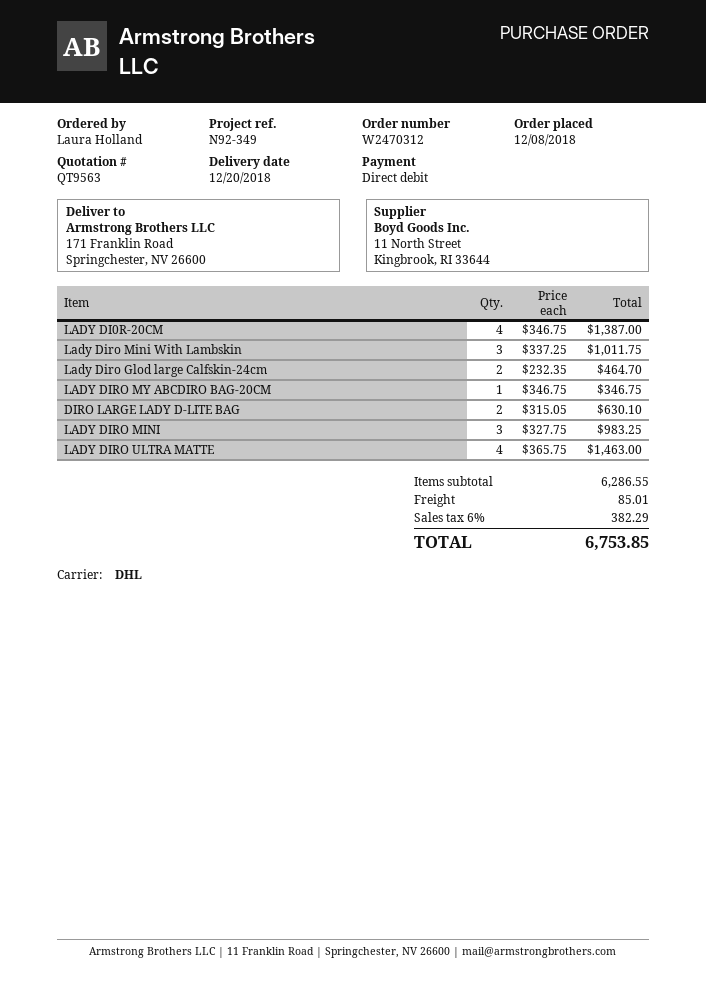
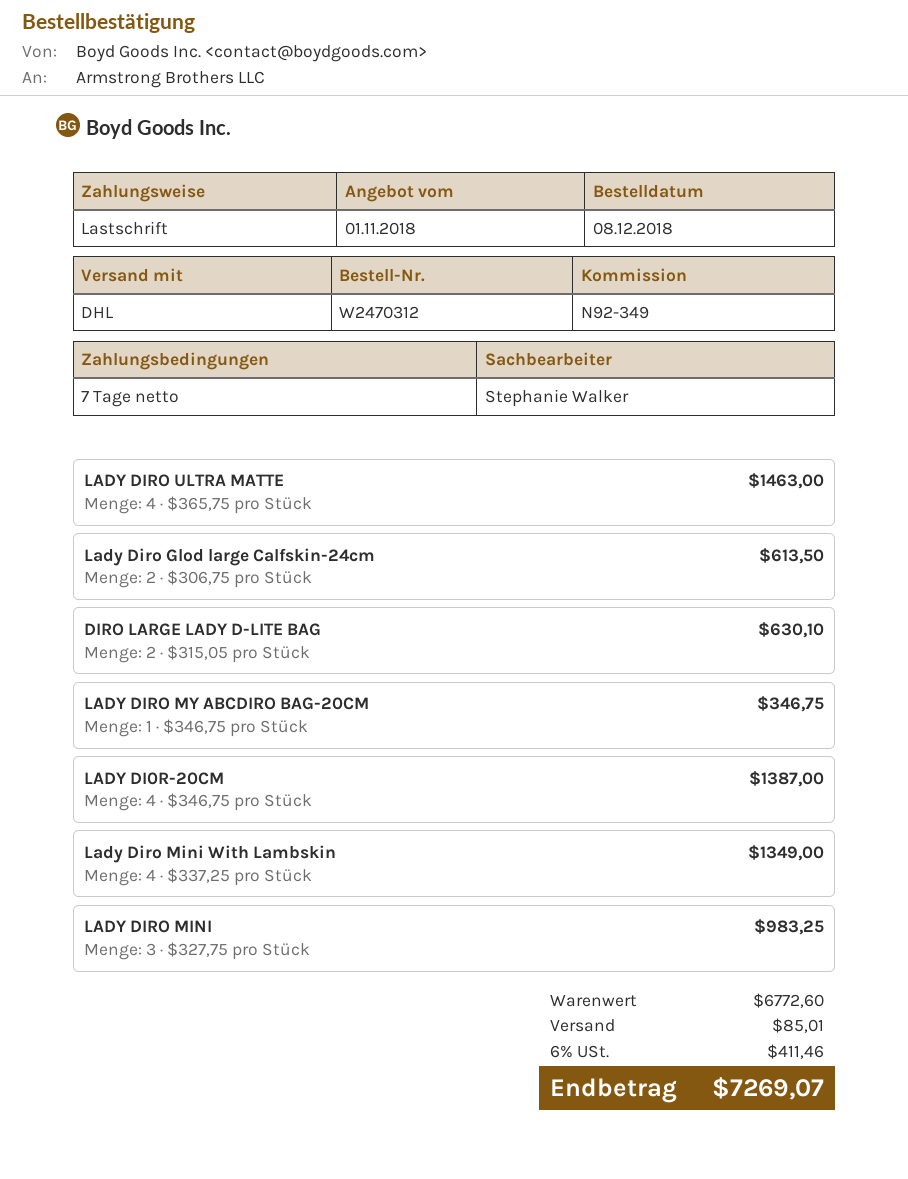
Lady Diro Mini With Lambskin: 3 x 337.25 = 1011.75 -> 4 x 337.25 = 1349.00
Lady Diro Glod large Calfskin-24cm: 2 x 232.35 = 464.70 -> 2 x 306.75 = 613.50
subtotal: 6286.55 -> 6772.60
tax: 6% = 382.29 -> 6% = 411.46
total: 6753.85 -> 7269.07

